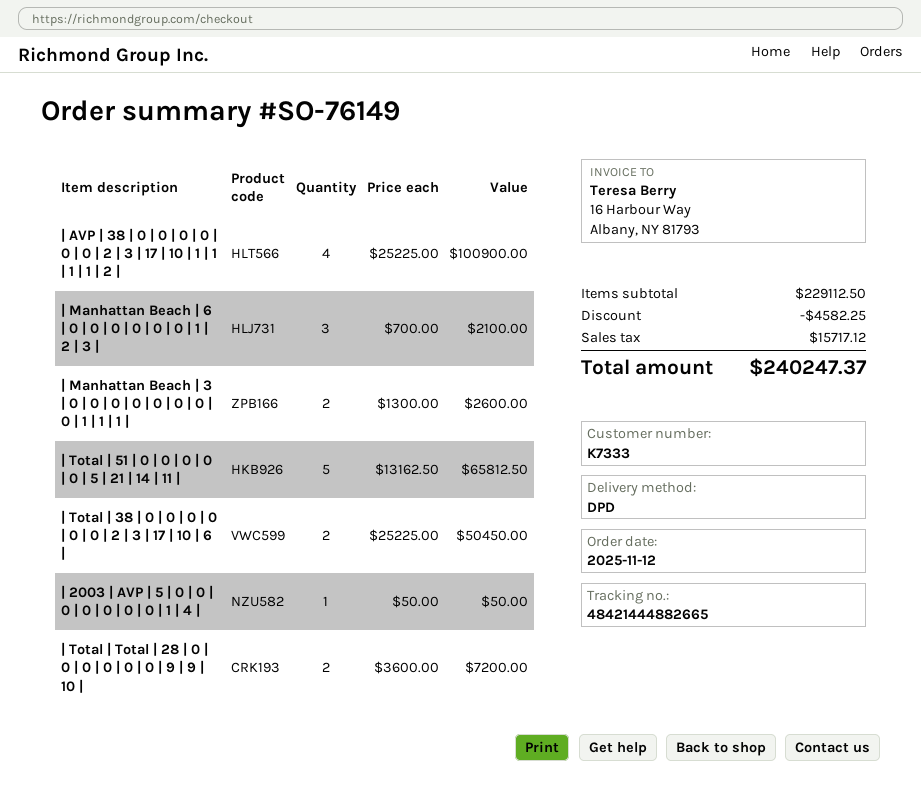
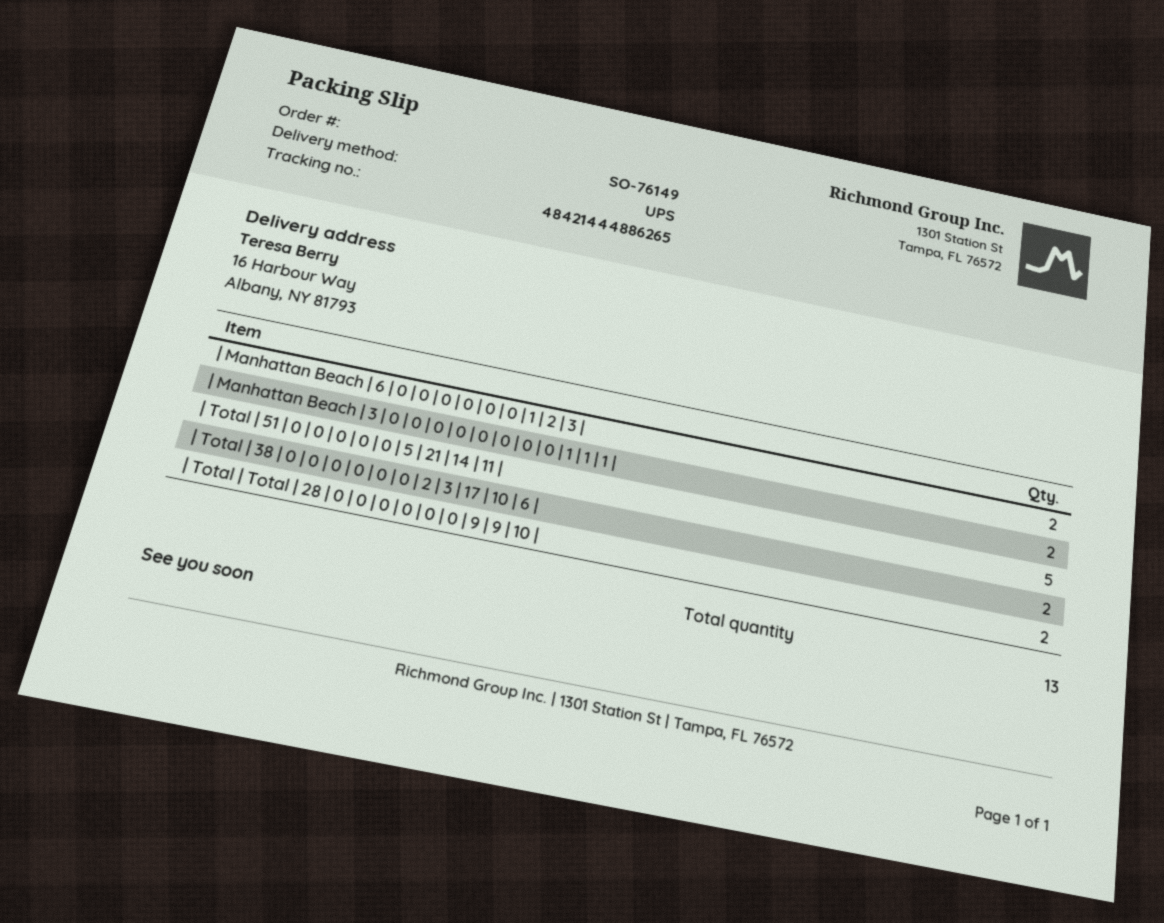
shipping method: DPD -> UPS
tracking number: 48421444882665 -> 48421444886265
| AVP | 38 | 0 | 0 | 0 | 0 | 0 | 0 | 2 | 3 | 17 | 10 | 1 | 1 | 1 | 1 | 2 |: 4 -> none
| Manhattan Beach | 6 | 0 | 0 | 0 | 0 | 0 | 0 | 1 | 2 | 3 |: 3 -> 2
| 2003 | AVP | 5 | 0 | 0 | 0 | 0 | 0 | 0 | 0 | 1 | 4 |: 1 -> none

